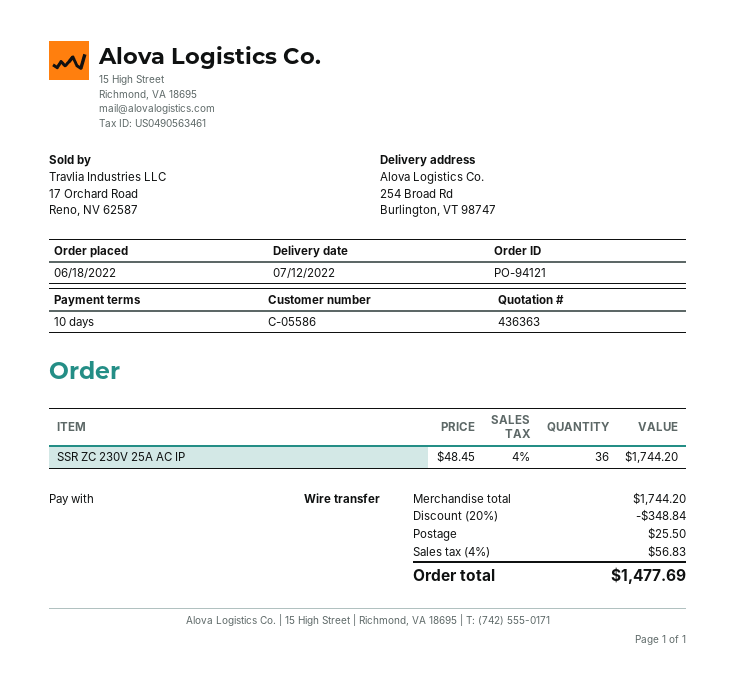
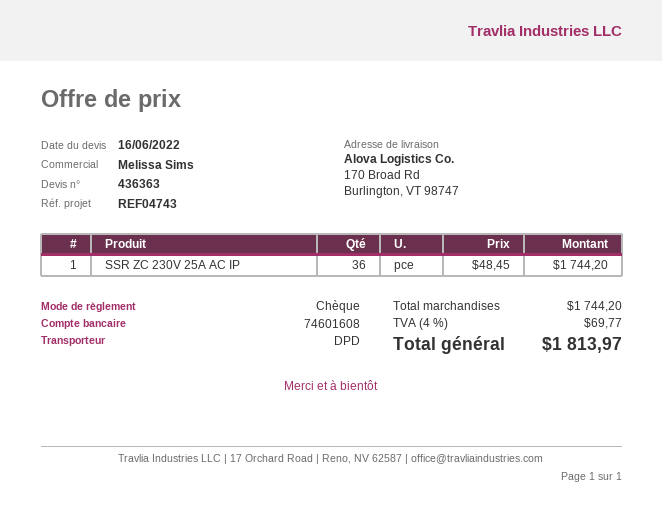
payment method: bank transfer -> cheque
ship to: 254 Broad Rd, Burlington, VT 98747 -> 170 Broad Rd, Burlington, VT 98747
discount: 20% = 348.84 -> none
shipping: 25.50 -> none
tax: 4% = 56.83 -> 4% = 69.77
total: 1477.69 -> 1813.97

